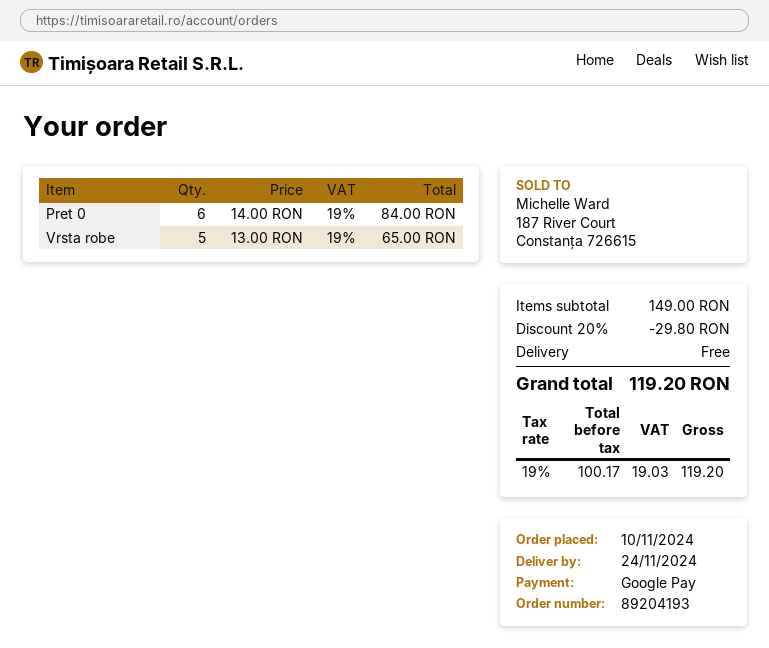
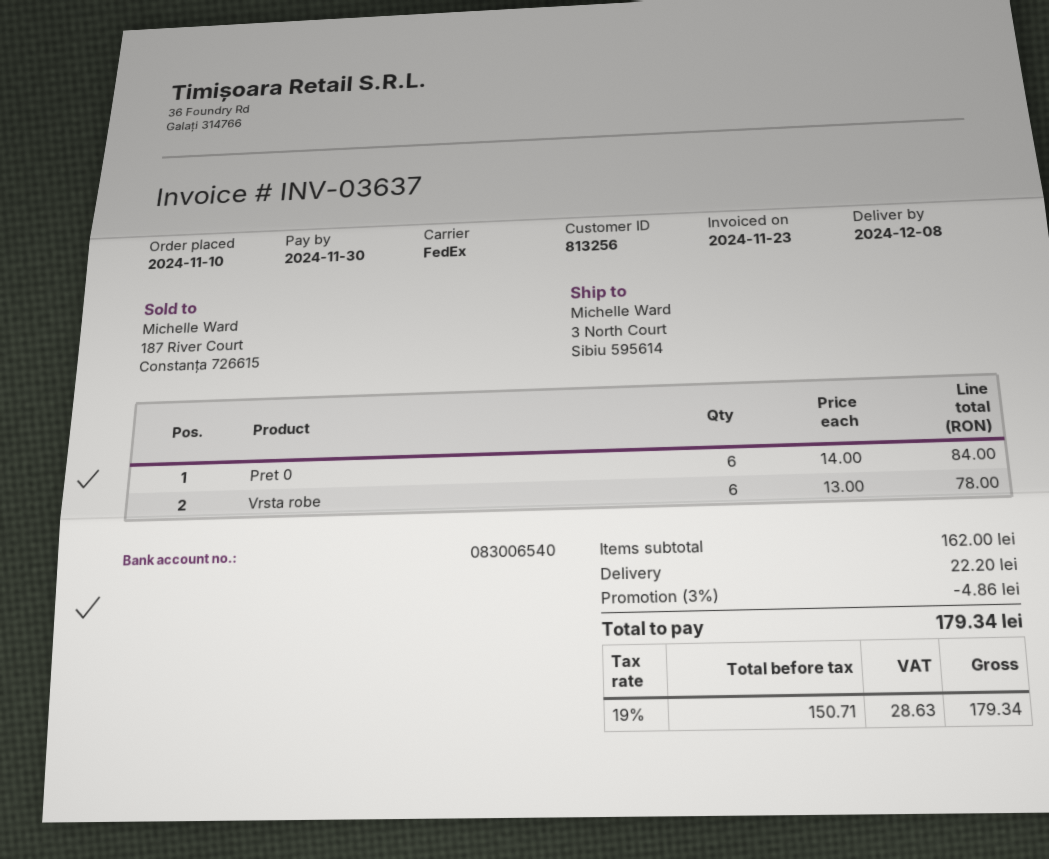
delivery date: 2024-11-24 -> 2024-12-08
Vrsta robe: 5 x 13.00 = 65.00 -> 6 x 13.00 = 78.00
subtotal: 149.00 -> 162.00
discount: 20% = 29.80 -> 3% = 4.86
shipping: 0.00 -> 22.20
net: 100.17 -> 150.71
tax: 19% = 19.03 -> 19% = 28.63
total: 119.20 -> 179.34

